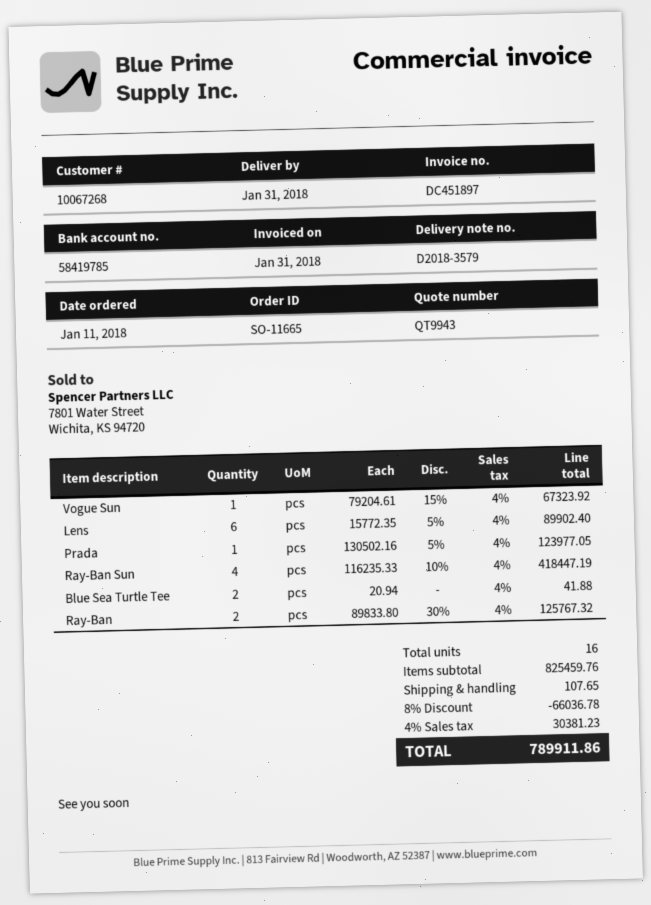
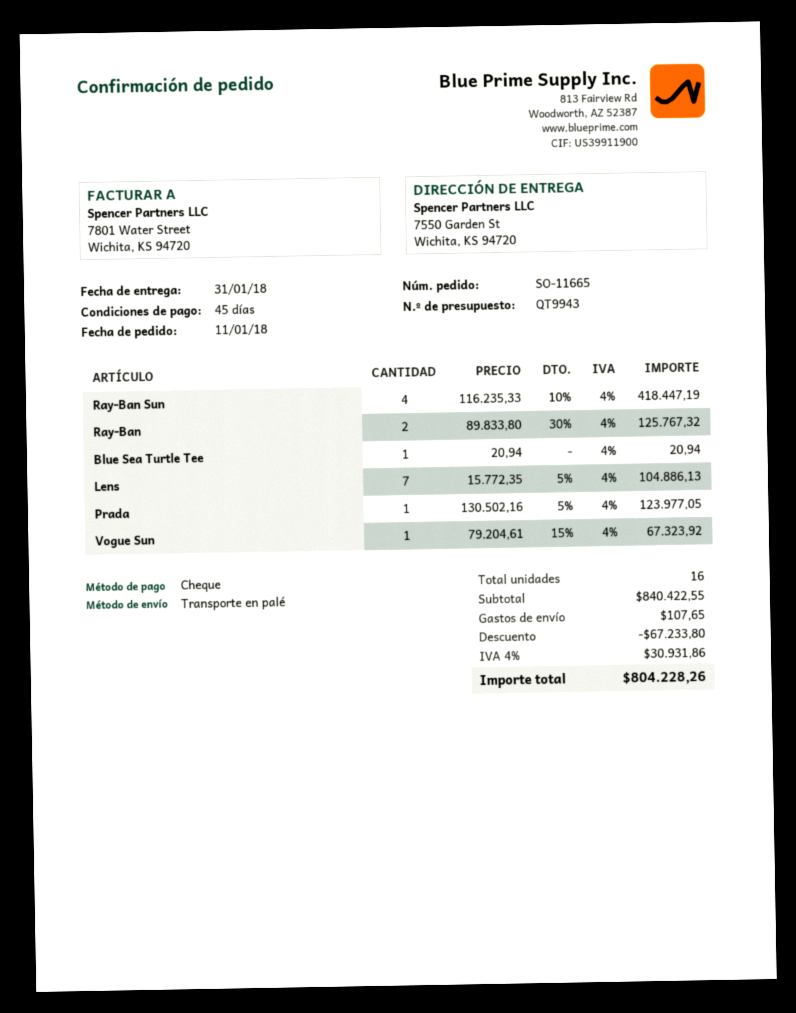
Lens: 6 x 15772.35 - 5% = 89902.40 -> 7 x 15772.35 - 5% = 104886.13
Blue Sea Turtle Tee: 2 x 20.94 = 41.88 -> 1 x 20.94 = 20.94
subtotal: 825459.76 -> 840422.55
discount: 66036.78 -> 67233.80
tax: 4% = 30381.23 -> 4% = 30931.86
total: 789911.86 -> 804228.26

